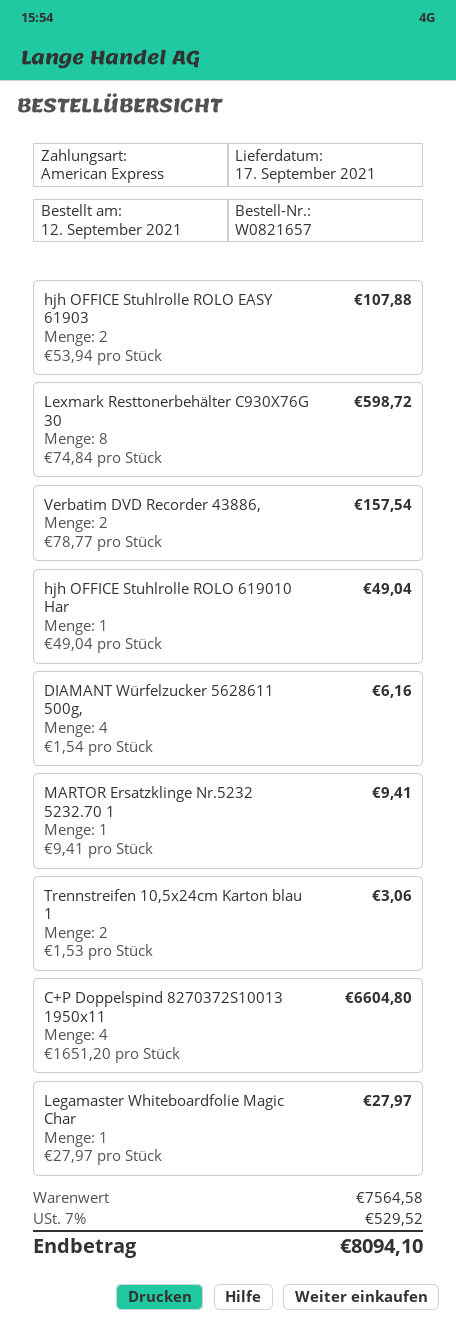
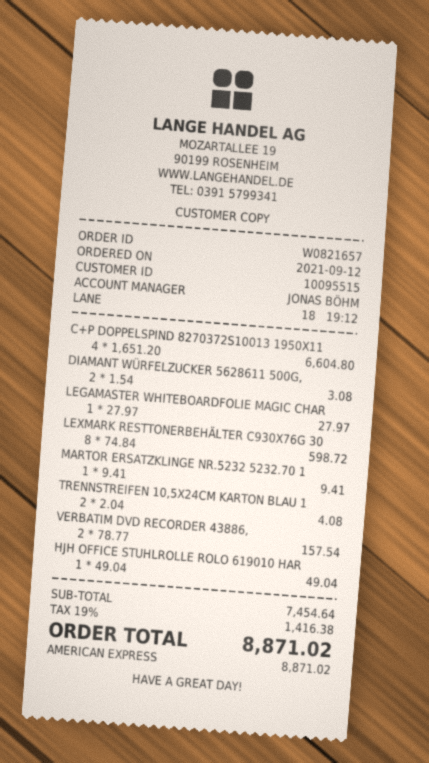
hjh OFFICE Stuhlrolle ROLO EASY 61903: 2 x 53.94 = 107.88 -> none
DIAMANT Würfelzucker 5628611 500g,: 4 x 1.54 = 6.16 -> 2 x 1.54 = 3.08
Trennstreifen 10,5x24cm Karton blau 1: 2 x 1.53 = 3.06 -> 2 x 2.04 = 4.08
subtotal: 7564.58 -> 7454.64
tax: 7% = 529.52 -> 19% = 1416.38
total: 8094.10 -> 8871.02

